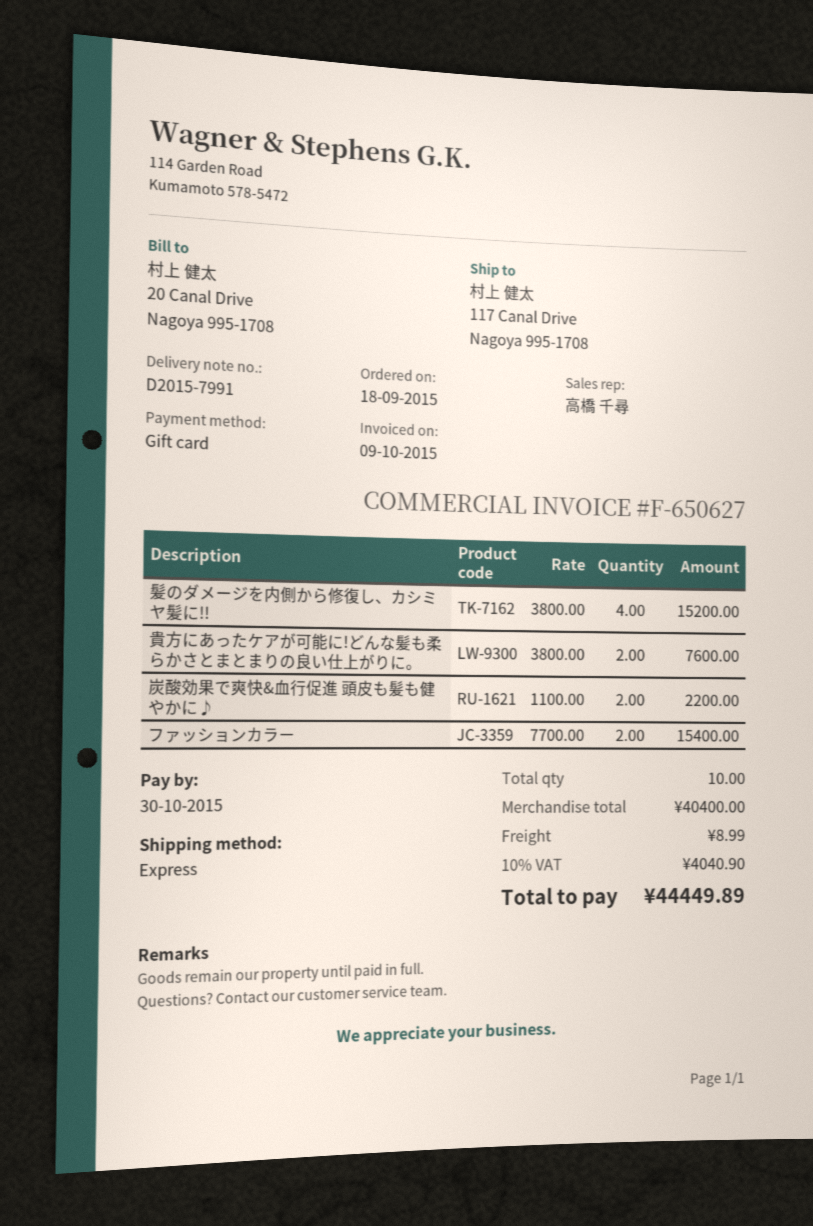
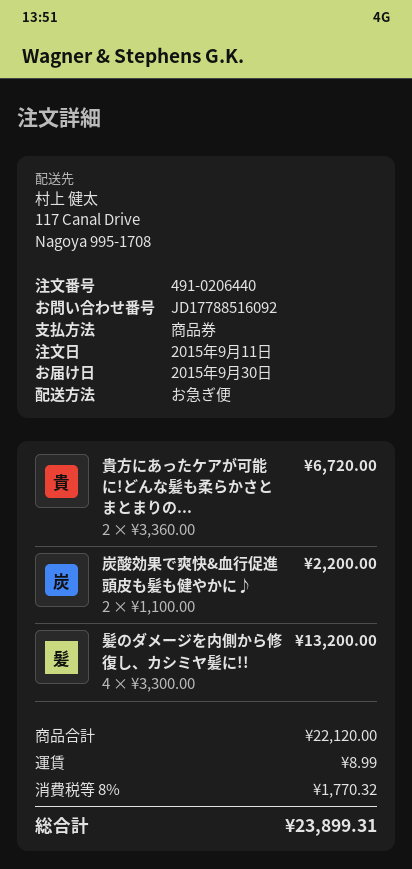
order date: 2015-09-18 -> 2015-09-11
髪のダメージを内側から修復し、カシミヤ髪に!!: 4 x 3800.00 = 15200.00 -> 4 x 3300.00 = 13200.00
貴方にあったケアが可能に!どんな髪も柔らかさとまとまりの良い仕上がりに。: 2 x 3800.00 = 7600.00 -> 2 x 3360.00 = 6720.00
ファッションカラー: 2 x 7700.00 = 15400.00 -> none
subtotal: 40400.00 -> 22120.00
tax: 10% = 4040.90 -> 8% = 1770.32
total: 44449.89 -> 23899.31

